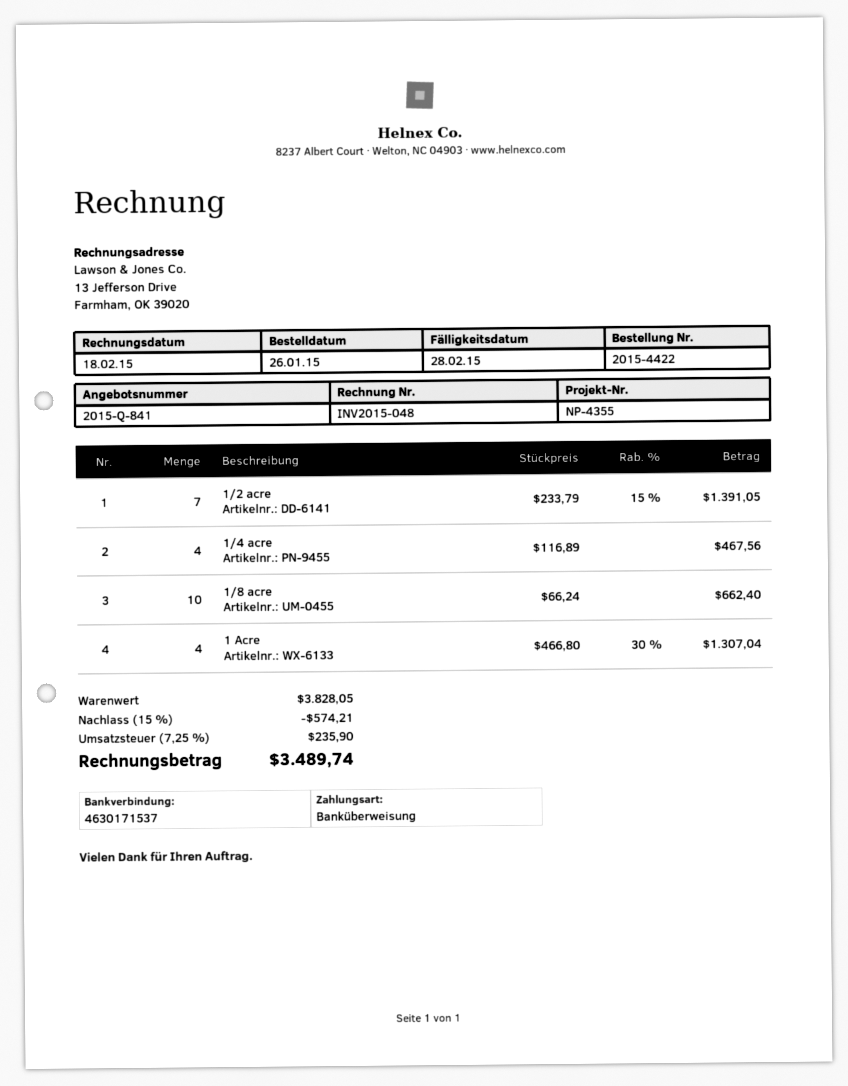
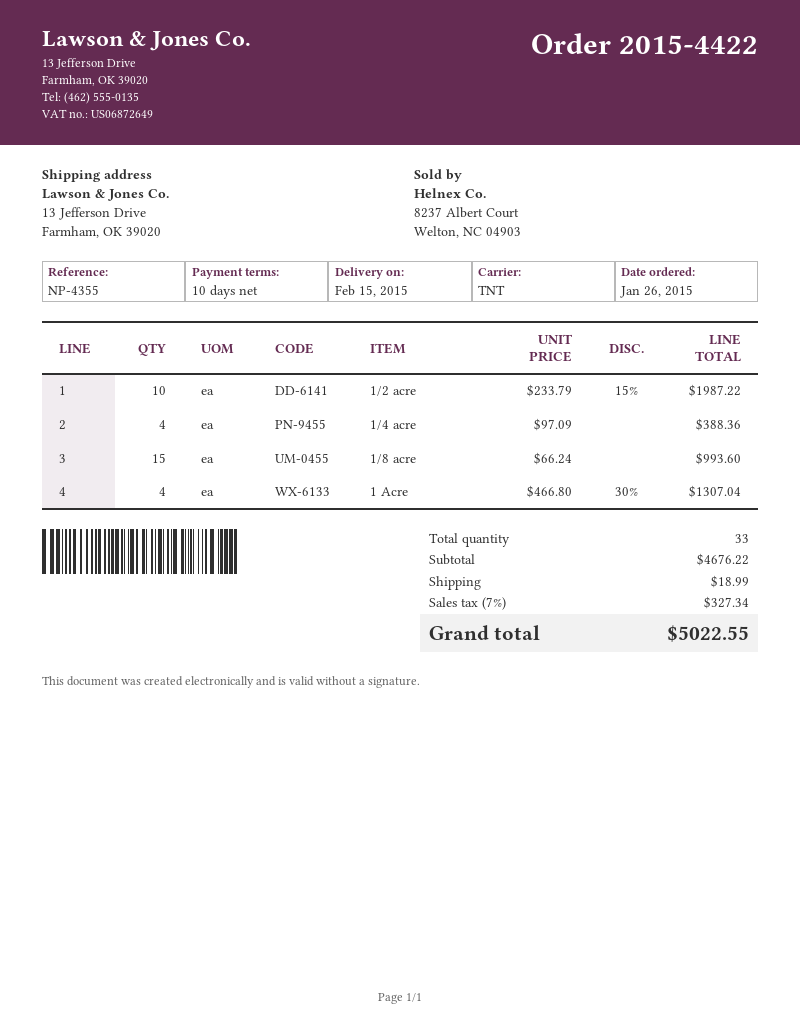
1/2 acre: 7 x 233.79 - 15% = 1391.05 -> 10 x 233.79 - 15% = 1987.22
1/4 acre: 4 x 116.89 = 467.56 -> 4 x 97.09 = 388.36
1/8 acre: 10 x 66.24 = 662.40 -> 15 x 66.24 = 993.60
subtotal: 3828.05 -> 4676.22
discount: 15% = 574.21 -> none
shipping: none -> 18.99
tax: 7.25% = 235.90 -> 7% = 327.34
total: 3489.74 -> 5022.55

